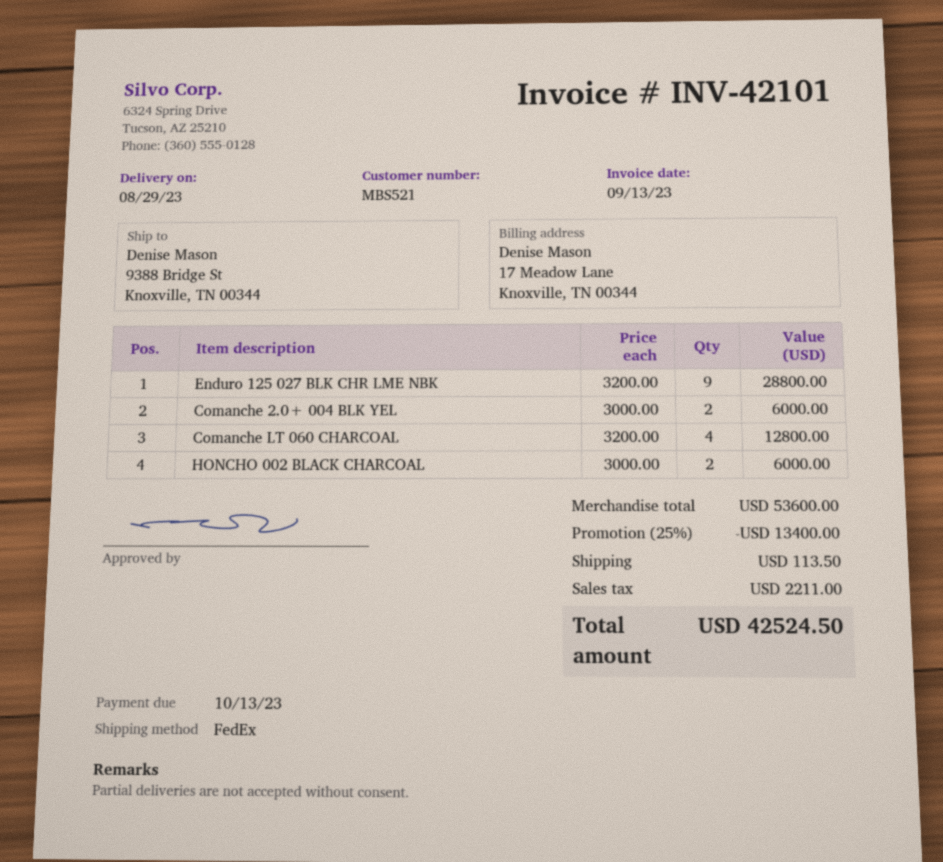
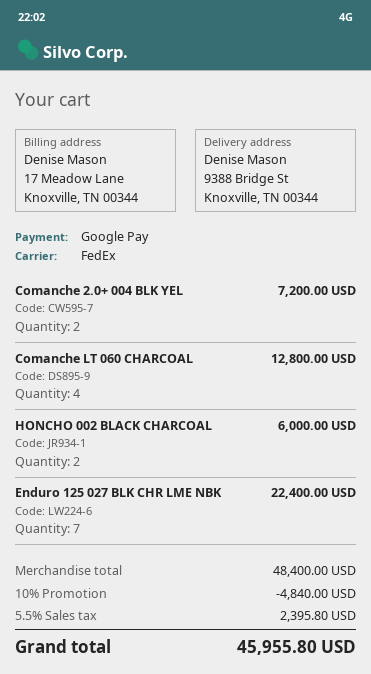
Enduro 125 027 BLK CHR LME NBK: 9 for 28800.00 -> 7 for 22400.00
Comanche 2.0+ 004 BLK YEL: 2 for 6000.00 -> 2 for 7200.00
subtotal: 53600.00 -> 48400.00
discount: 25% = 13400.00 -> 10% = 4840.00
shipping: 113.50 -> none
tax: 2211.00 -> 2395.80
total: 42524.50 -> 45955.80

